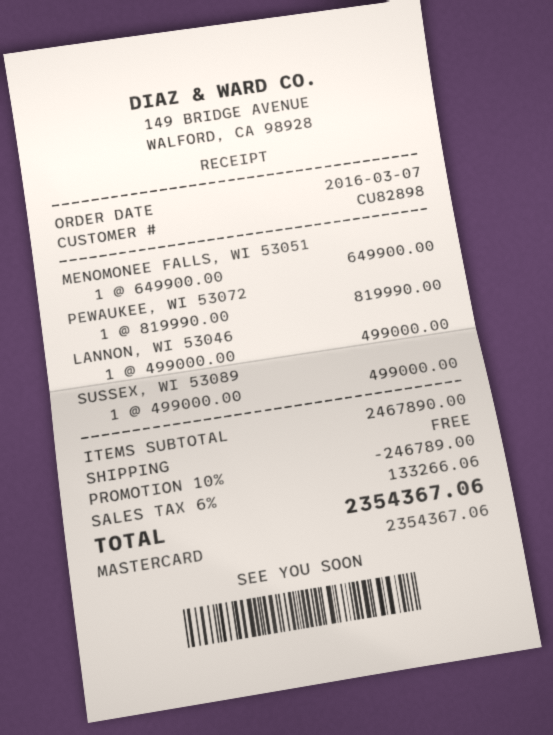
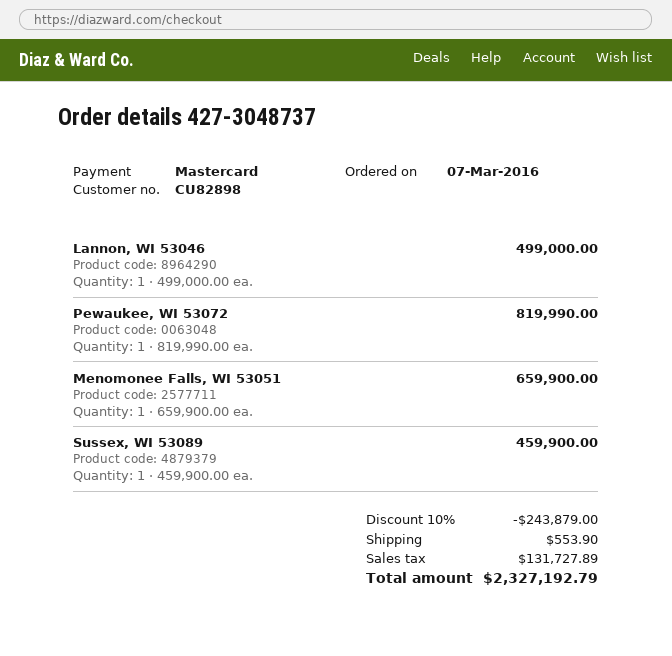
MENOMONEE FALLS, WI 53051: 1 x 649900.00 = 649900.00 -> 1 x 659900.00 = 659900.00
SUSSEX, WI 53089: 1 x 499000.00 = 499000.00 -> 1 x 459900.00 = 459900.00
discount: 10% = 246789.00 -> 10% = 243879.00
shipping: 0.00 -> 553.90
tax: 133266.06 -> 131727.89
total: 2354367.06 -> 2327192.79

